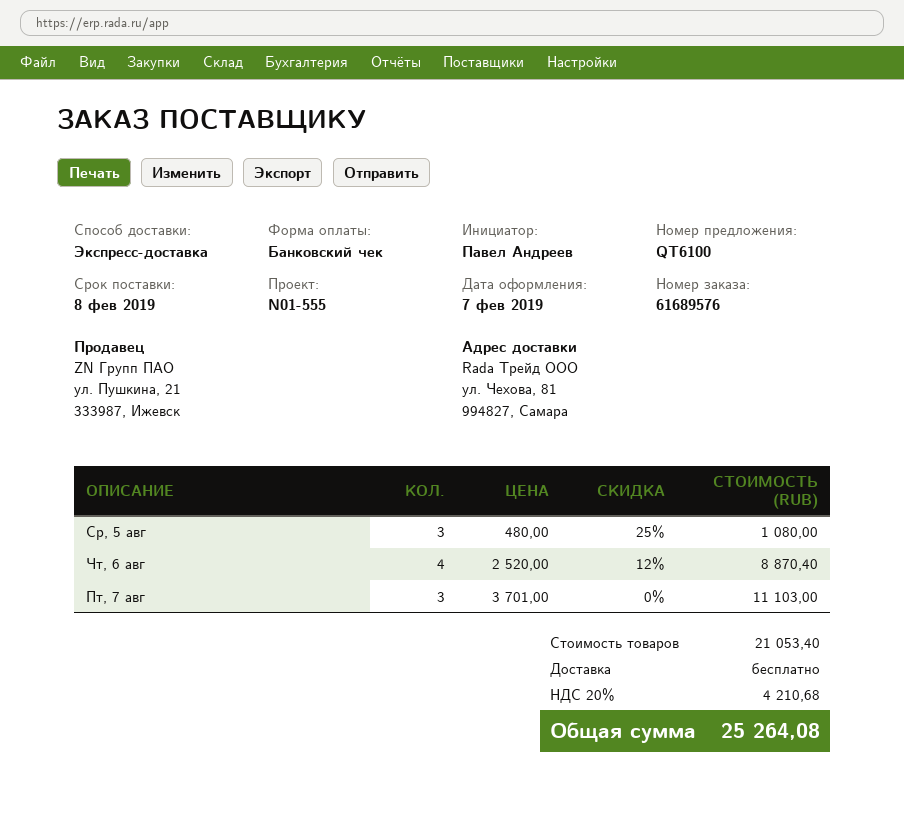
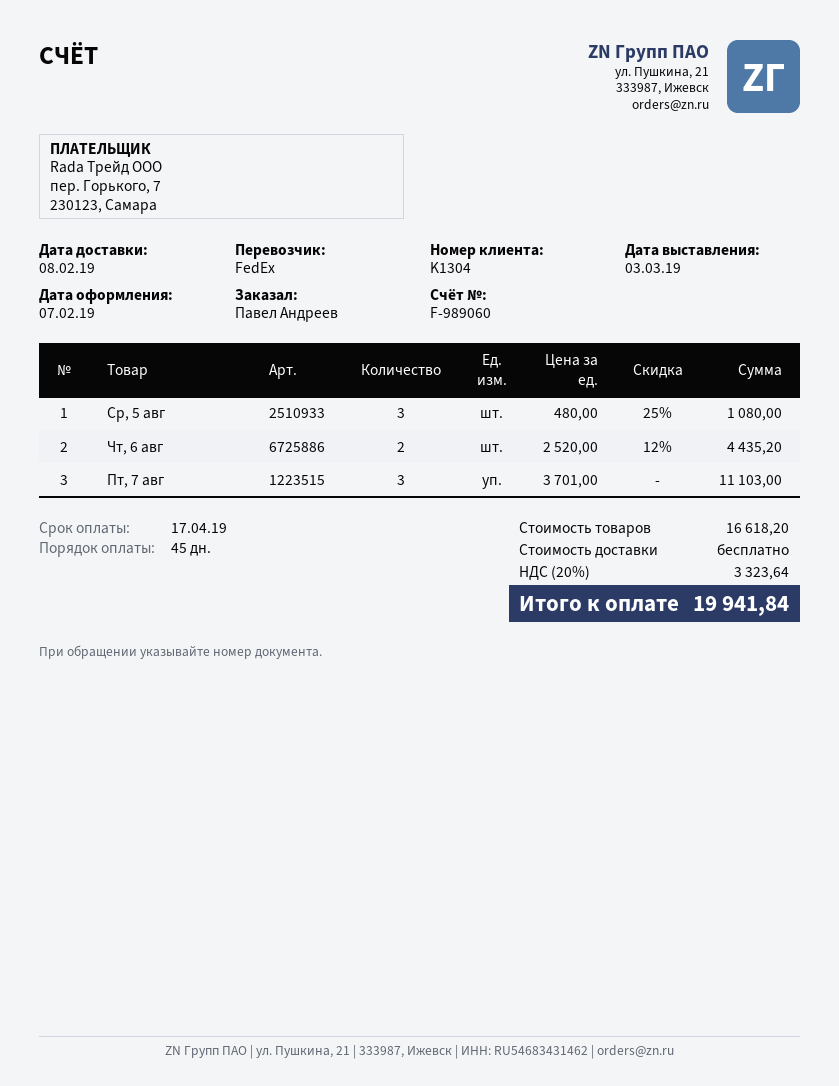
shipping method: express -> FedEx
Чт, 6 авг: 4 x 2520.00 - 12% = 8870.40 -> 2 x 2520.00 - 12% = 4435.20
subtotal: 21053.40 -> 16618.20
tax: 20% = 4210.68 -> 20% = 3323.64
total: 25264.08 -> 19941.84

